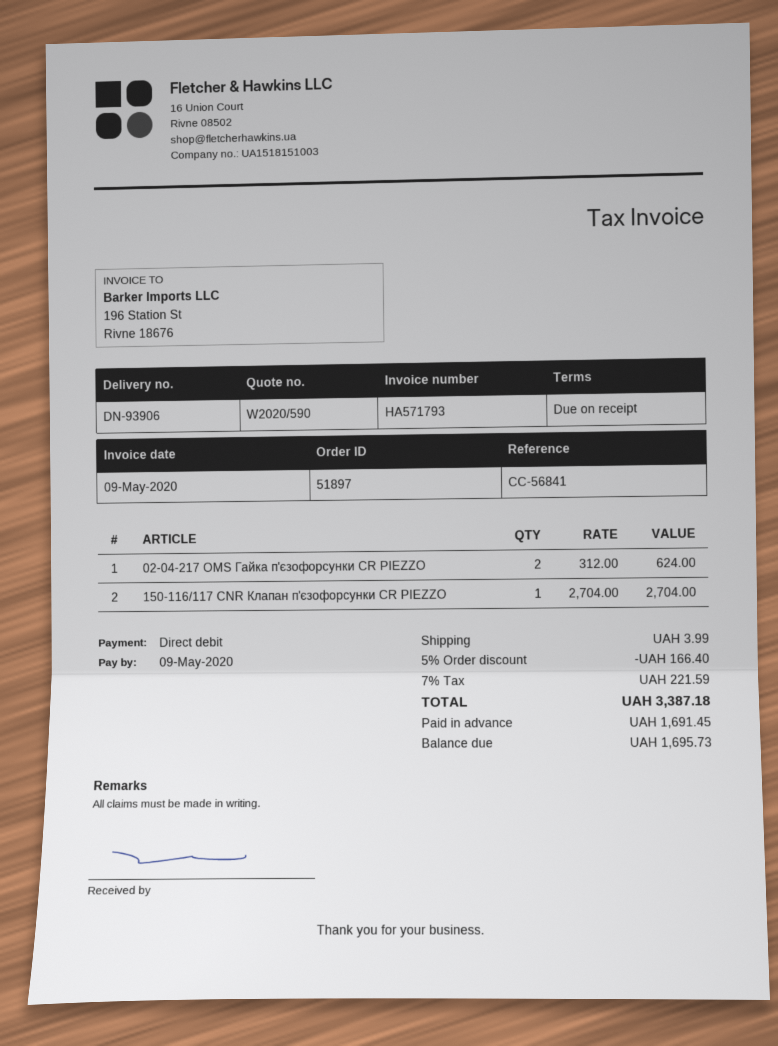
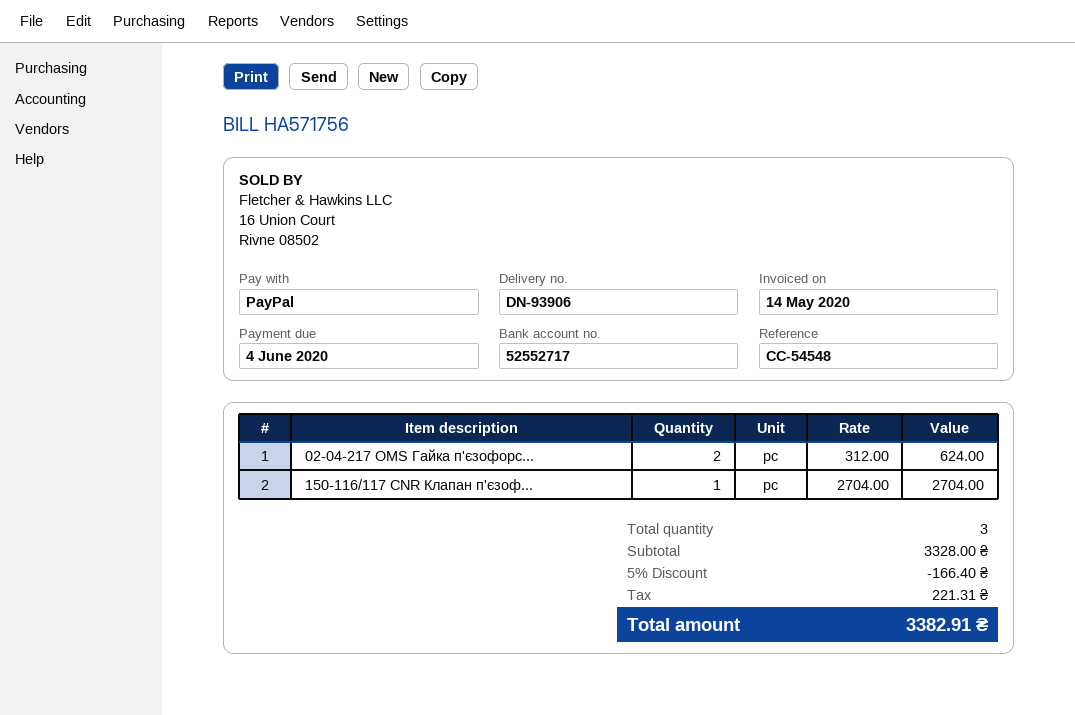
invoice number: HA571793 -> HA571756
invoice date: 2020-05-09 -> 2020-05-14
due date: 2020-05-09 -> 2020-06-04
reference: CC-56841 -> CC-54548
payment method: direct debit -> PayPal
shipping: 3.99 -> none
tax: 221.59 -> 221.31
total: 3387.18 -> 3382.91

